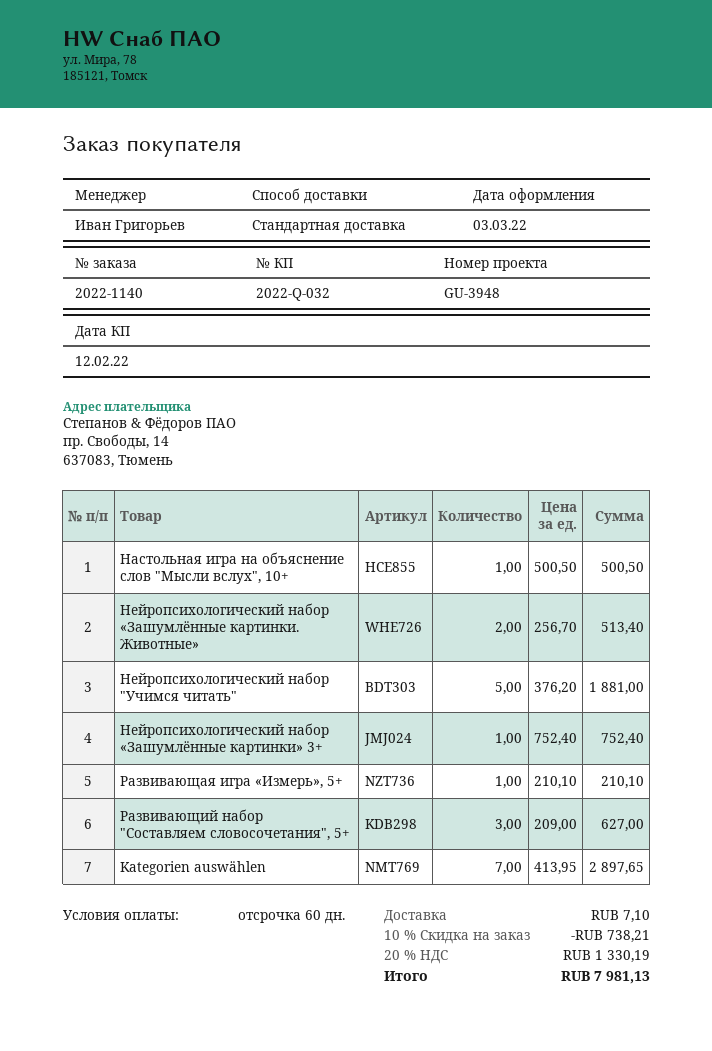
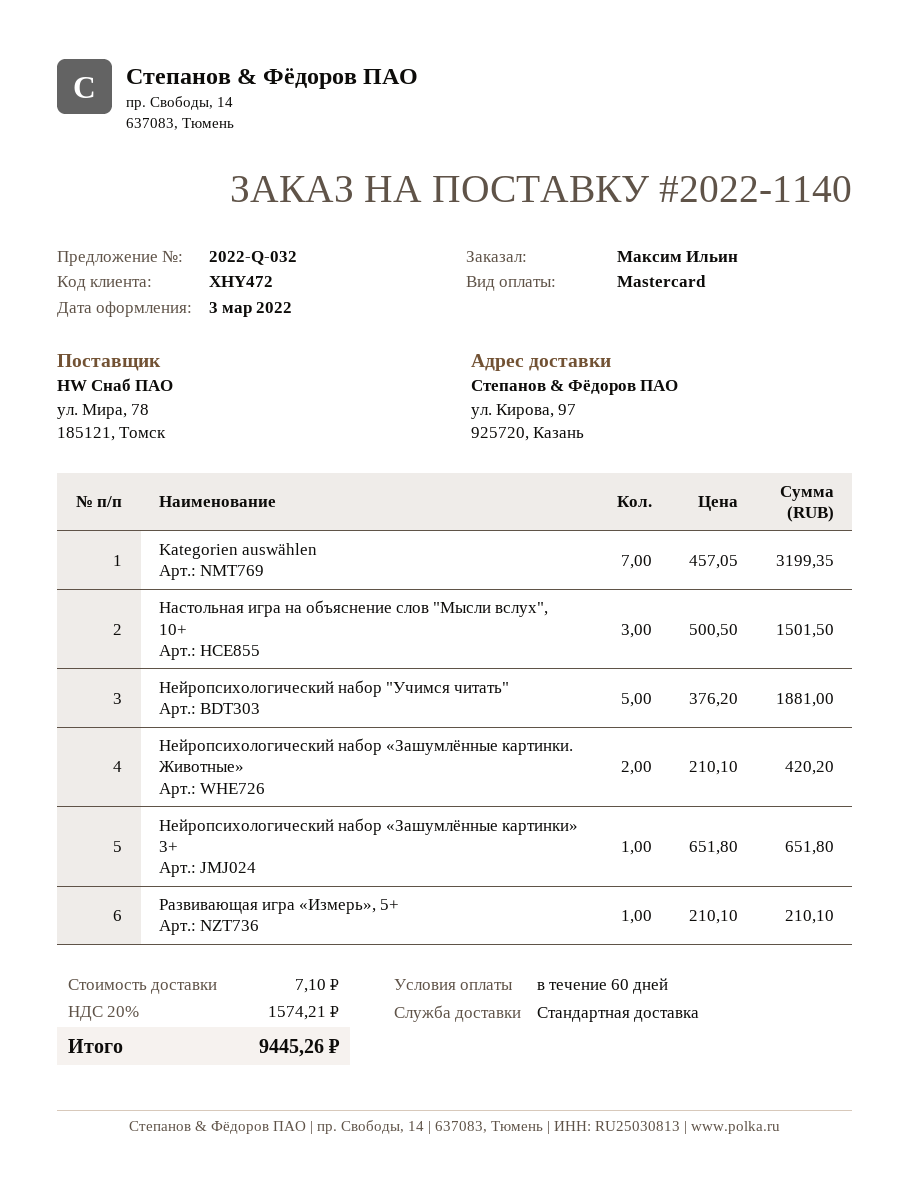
Настольная игра на объяснение слов "Мысли вслух", 10+: 1 x 500.50 = 500.50 -> 3 x 500.50 = 1501.50
Нейропсихологический набор «Зашумлённые картинки. Животные»: 2 x 256.70 = 513.40 -> 2 x 210.10 = 420.20
Нейропсихологический набор «Зашумлённые картинки» 3+: 1 x 752.40 = 752.40 -> 1 x 651.80 = 651.80
Развивающий набор "Составляем словосочетания", 5+: 3 x 209.00 = 627.00 -> none
Kategorien auswählen: 7 x 413.95 = 2897.65 -> 7 x 457.05 = 3199.35
discount: 10% = 738.21 -> none
tax: 20% = 1330.19 -> 20% = 1574.21
total: 7981.13 -> 9445.26

